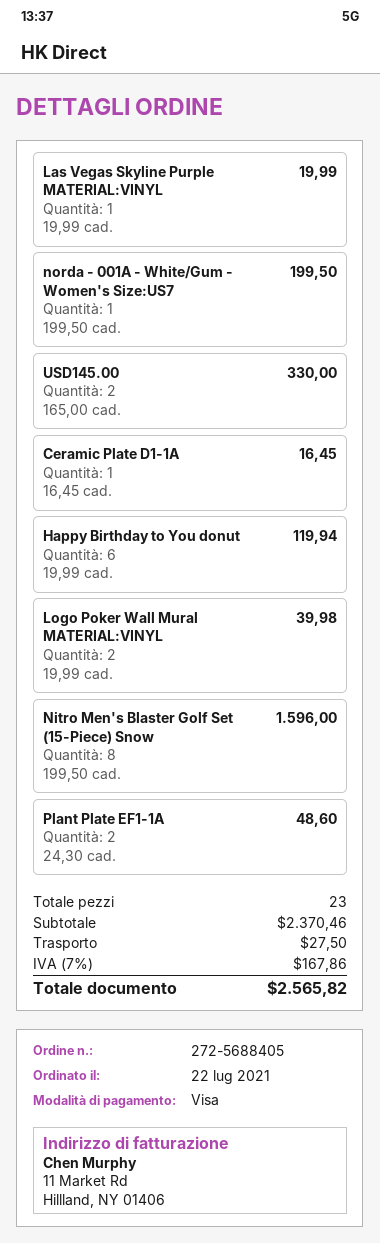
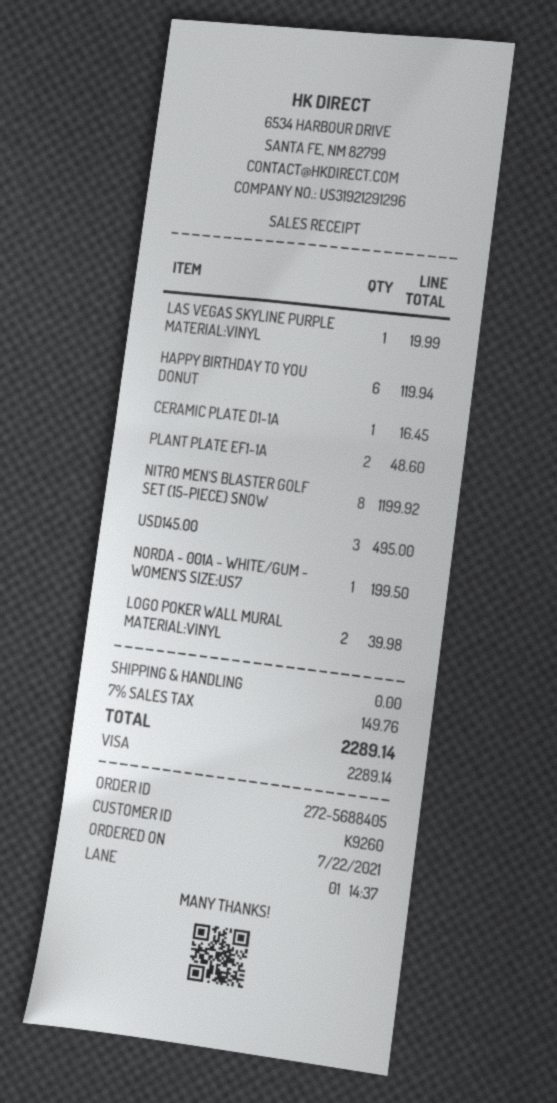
USD145.00: 2 for 330.00 -> 3 for 495.00
Nitro Men's Blaster Golf Set (15-Piece) Snow: 8 for 1596.00 -> 8 for 1199.92
shipping: 27.50 -> 0.00
tax: 7% = 167.86 -> 7% = 149.76
total: 2565.82 -> 2289.14

